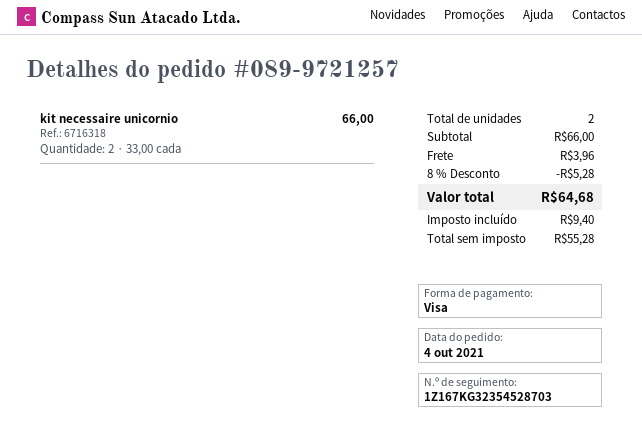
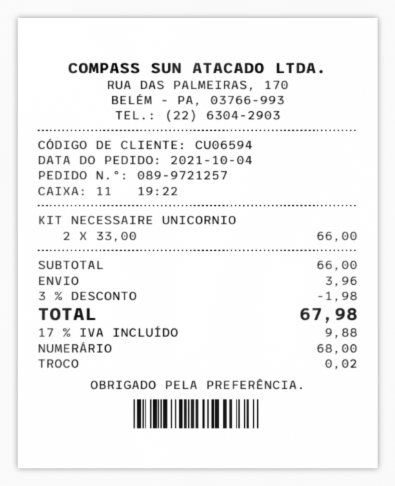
payment method: Visa -> cash
discount: 8% = 5.28 -> 3% = 1.98
tax: 9.40 -> 9.88
total: 64.68 -> 67.98

